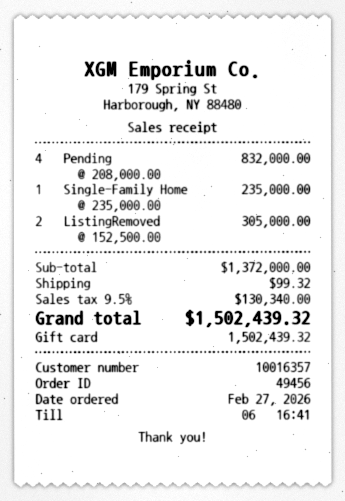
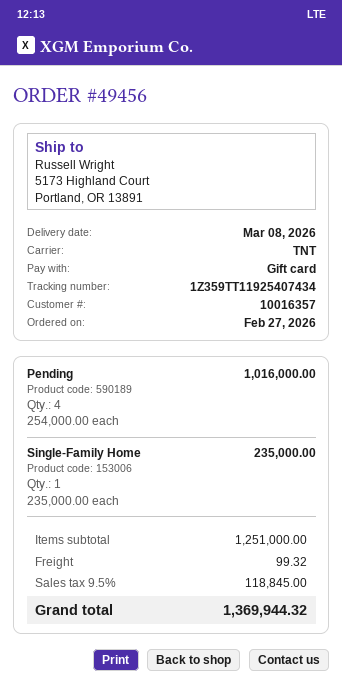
Pending: 4 x 208000.00 = 832000.00 -> 4 x 254000.00 = 1016000.00
ListingRemoved: 2 x 152500.00 = 305000.00 -> none
subtotal: 1372000.00 -> 1251000.00
tax: 9.5% = 130340.00 -> 9.5% = 118845.00
total: 1502439.32 -> 1369944.32

